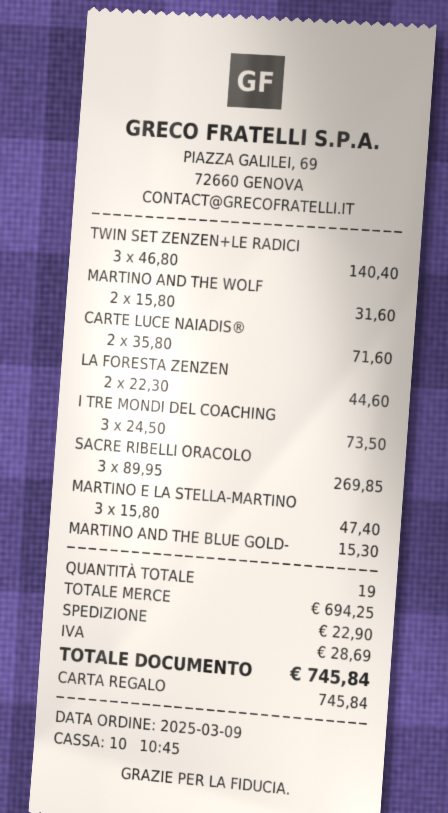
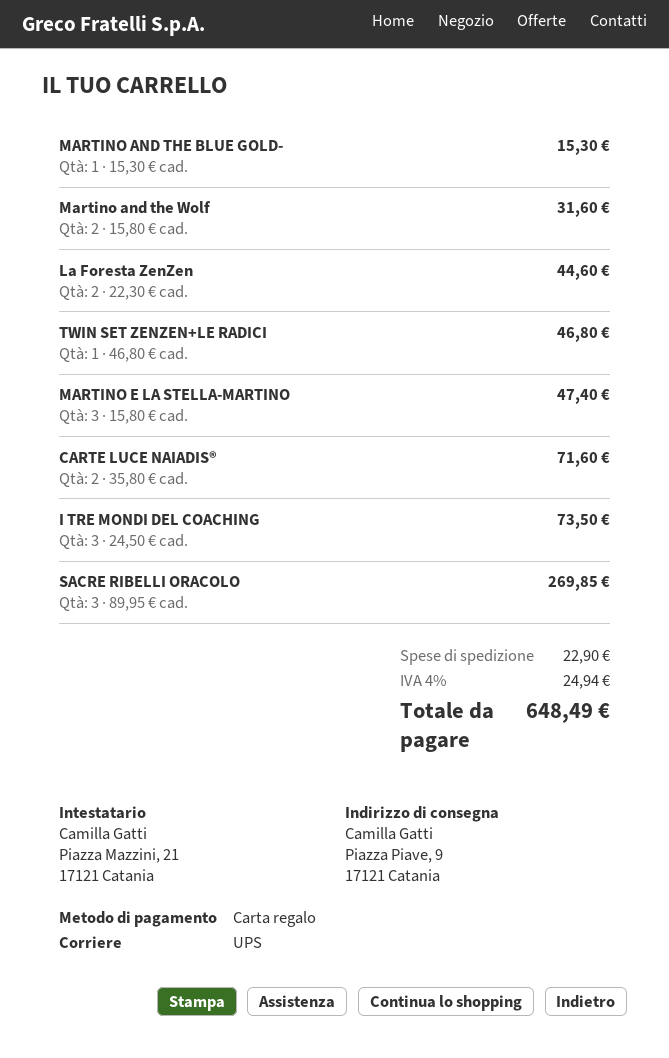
TWIN SET ZENZEN+LE RADICI: 3 x 46.80 = 140.40 -> 1 x 46.80 = 46.80
tax: 28.69 -> 24.94
total: 745.84 -> 648.49

